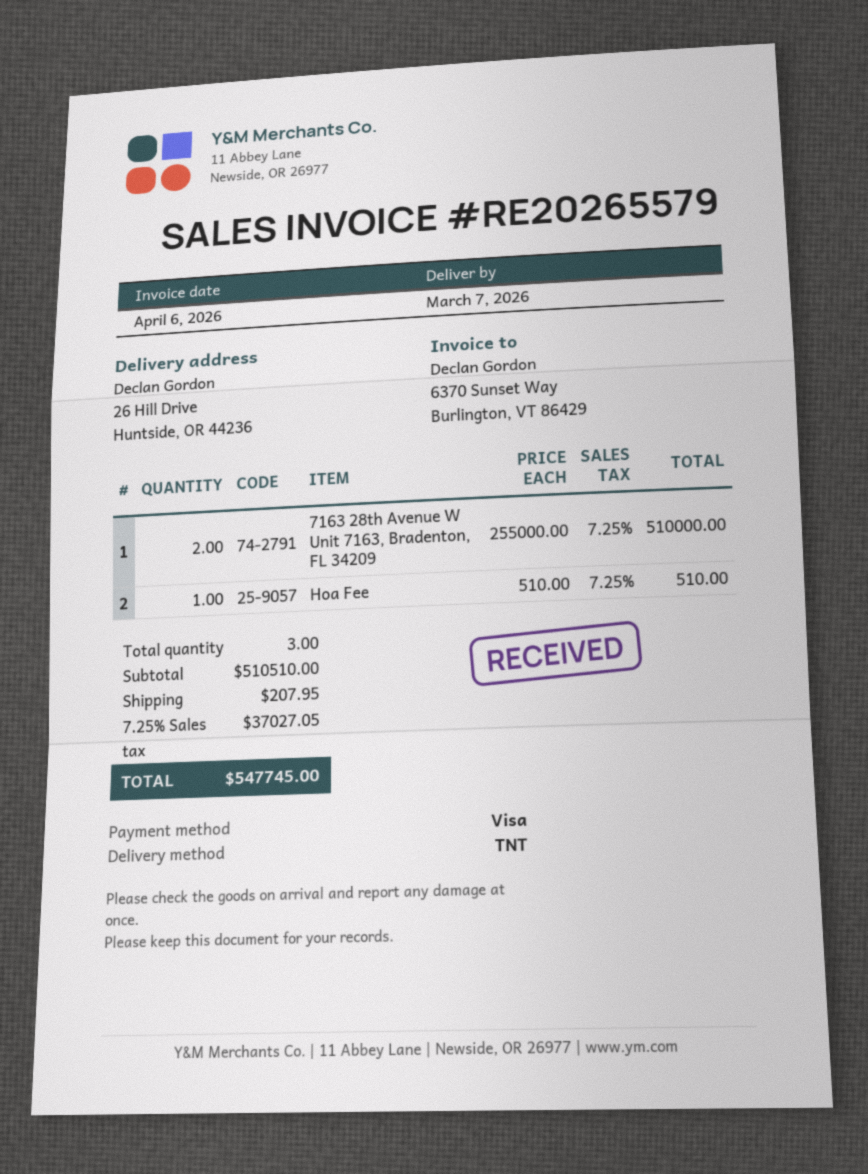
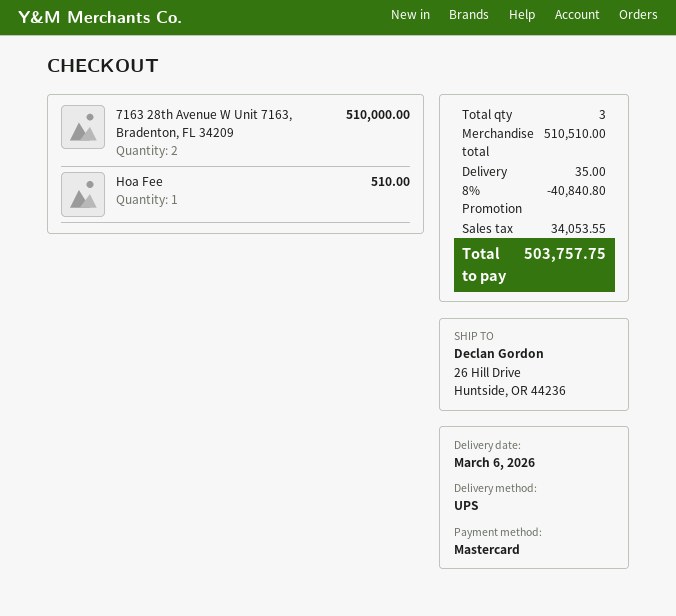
delivery date: 2026-03-07 -> 2026-03-06
payment method: Visa -> Mastercard
shipping method: TNT -> UPS
discount: none -> 8% = 40840.80
shipping: 207.95 -> 35.00
tax: 37027.05 -> 34053.55
total: 547745.00 -> 503757.75

